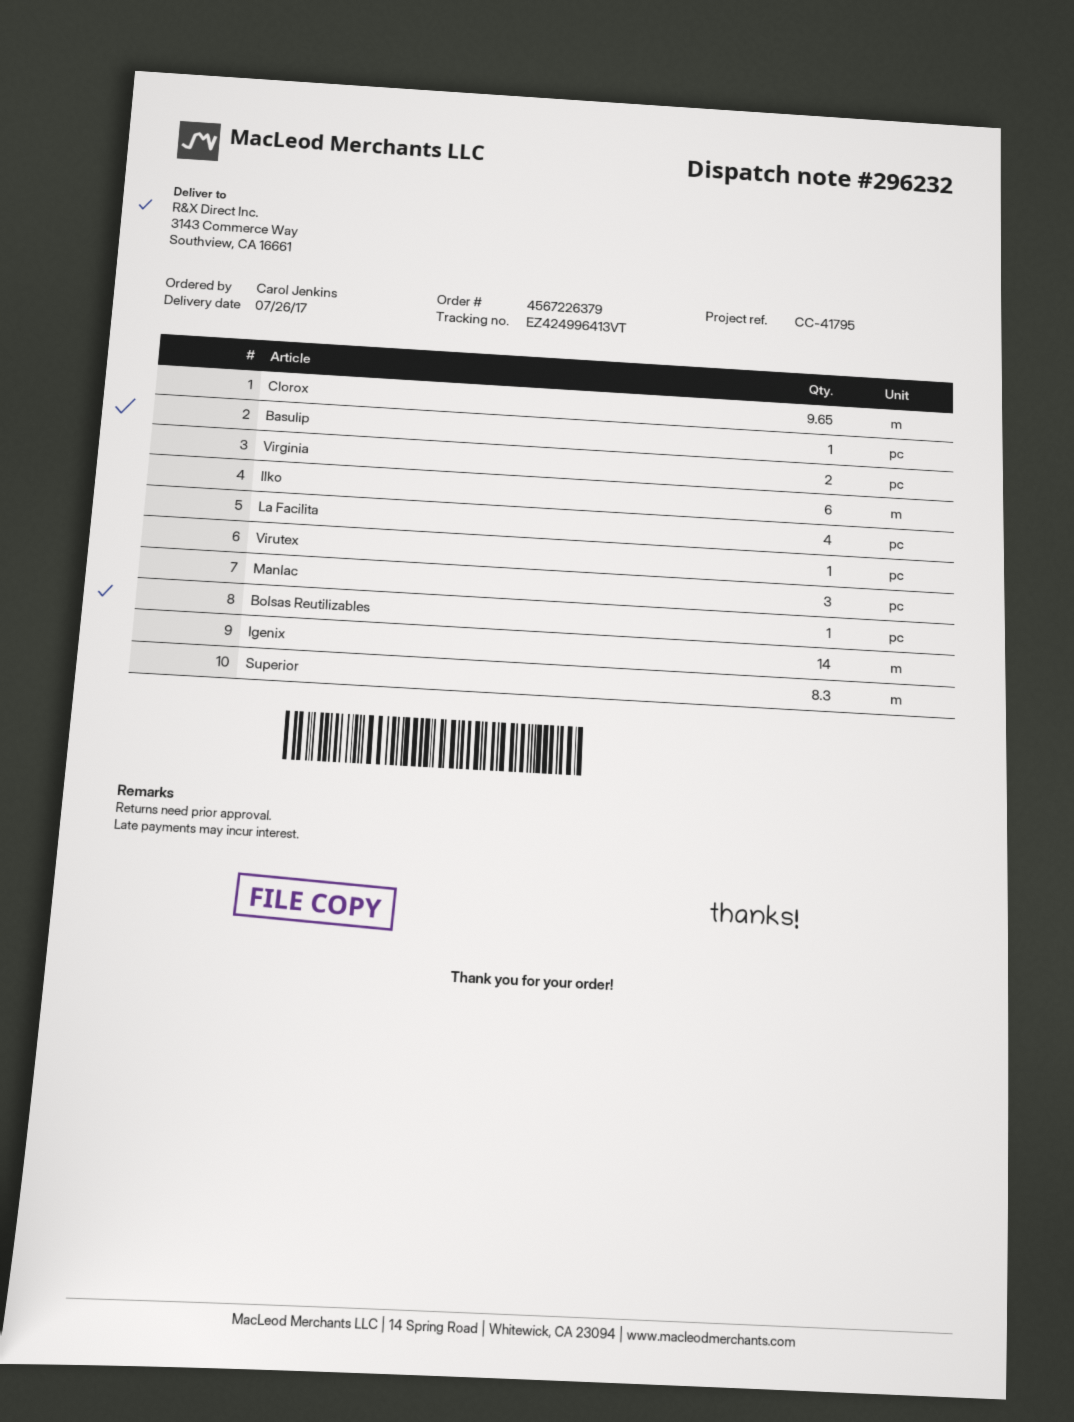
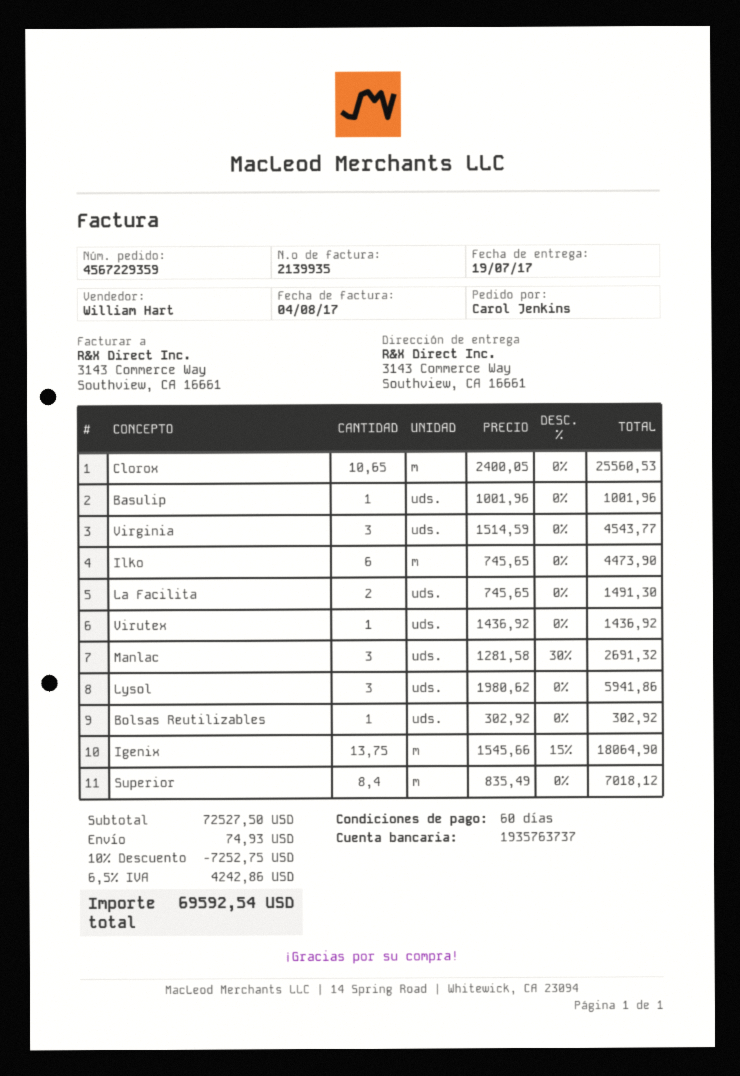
order number: 4567226379 -> 4567229359
delivery date: 2017-07-26 -> 2017-07-19
Clorox: 9.65 -> 10.65
Virginia: 2 -> 3
La Facilita: 4 -> 2
Igenix: 14 -> 13.75
Superior: 8.3 -> 8.4
Lysol: none -> 3

